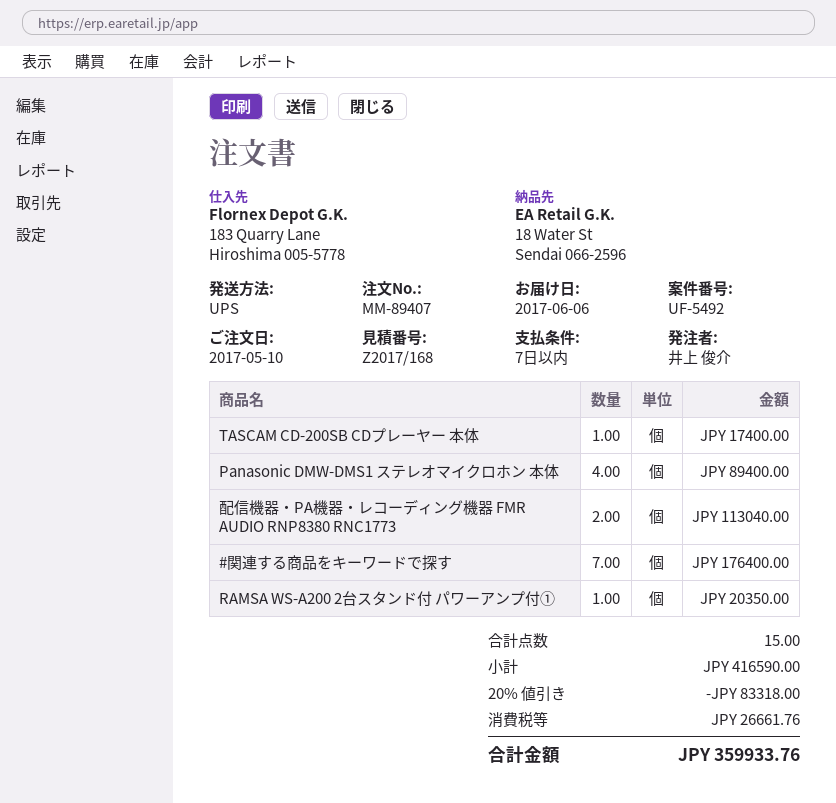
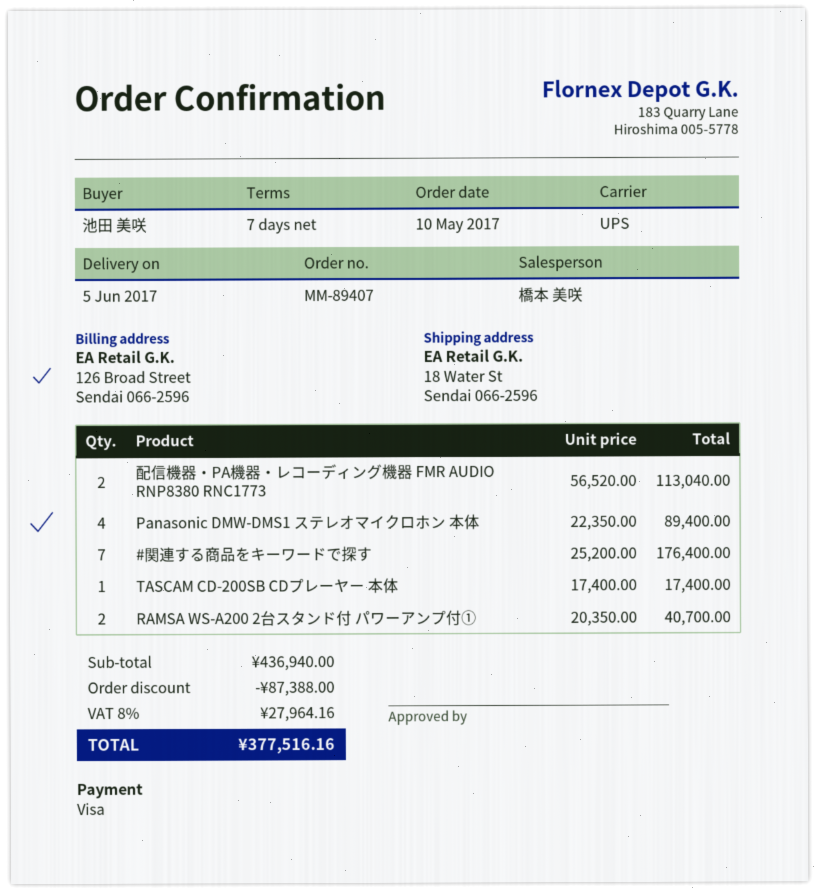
delivery date: 2017-06-06 -> 2017-06-05
ordered by: 井上 俊介 -> 池田 美咲
RAMSA WS-A200 2台スタンド付 パワーアンプ付①: 1 for 20350.00 -> 2 for 40700.00
subtotal: 416590.00 -> 436940.00
discount: 83318.00 -> 87388.00
tax: 26661.76 -> 27964.16
total: 359933.76 -> 377516.16

